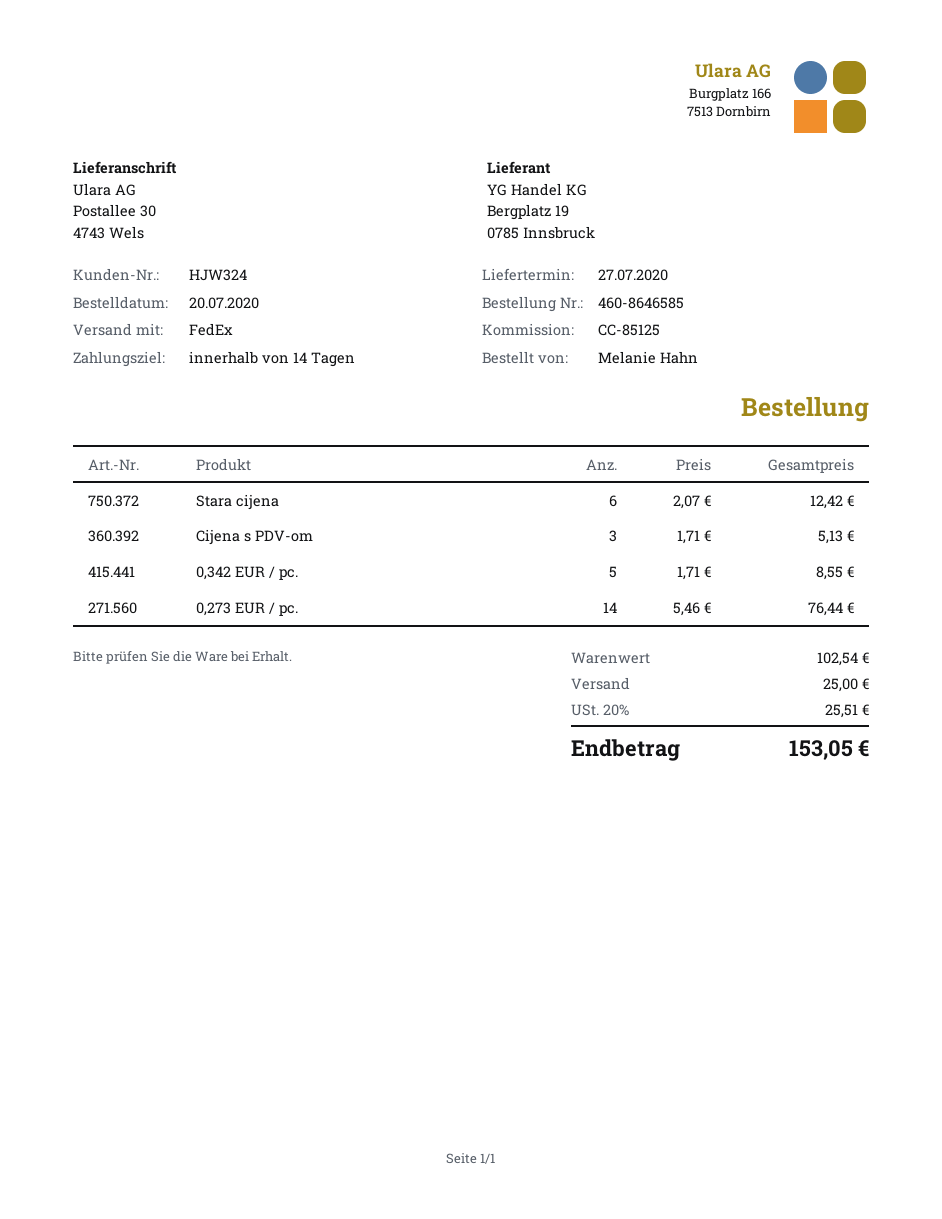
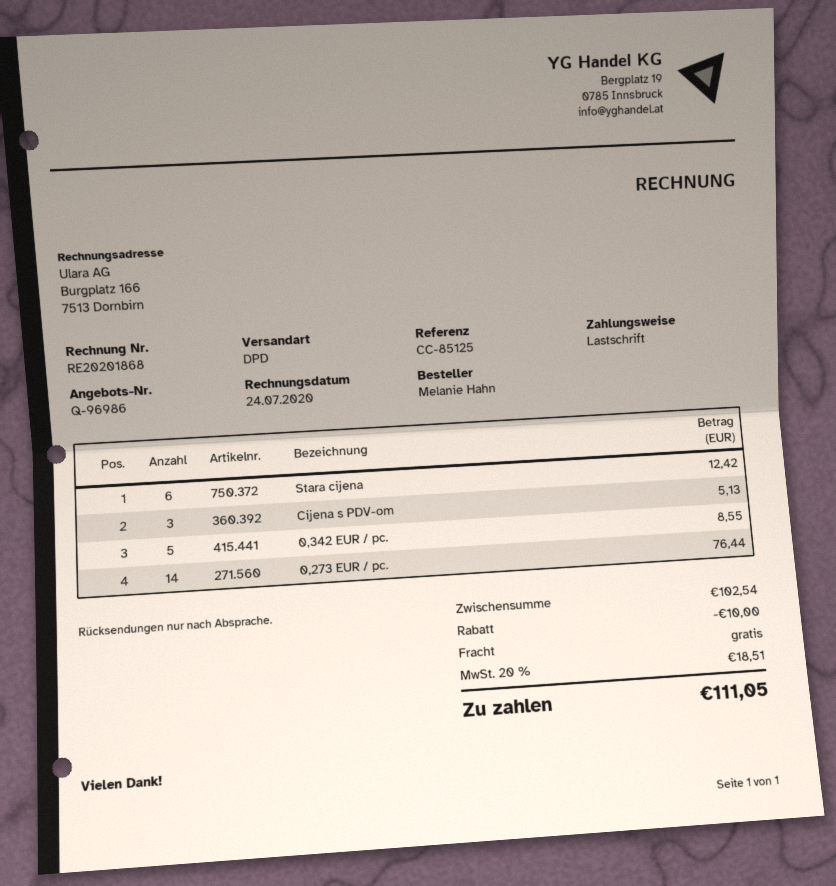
shipping method: FedEx -> DPD
discount: none -> 10.00
shipping: 25.00 -> 0.00
tax: 20% = 25.51 -> 20% = 18.51
total: 153.05 -> 111.05

